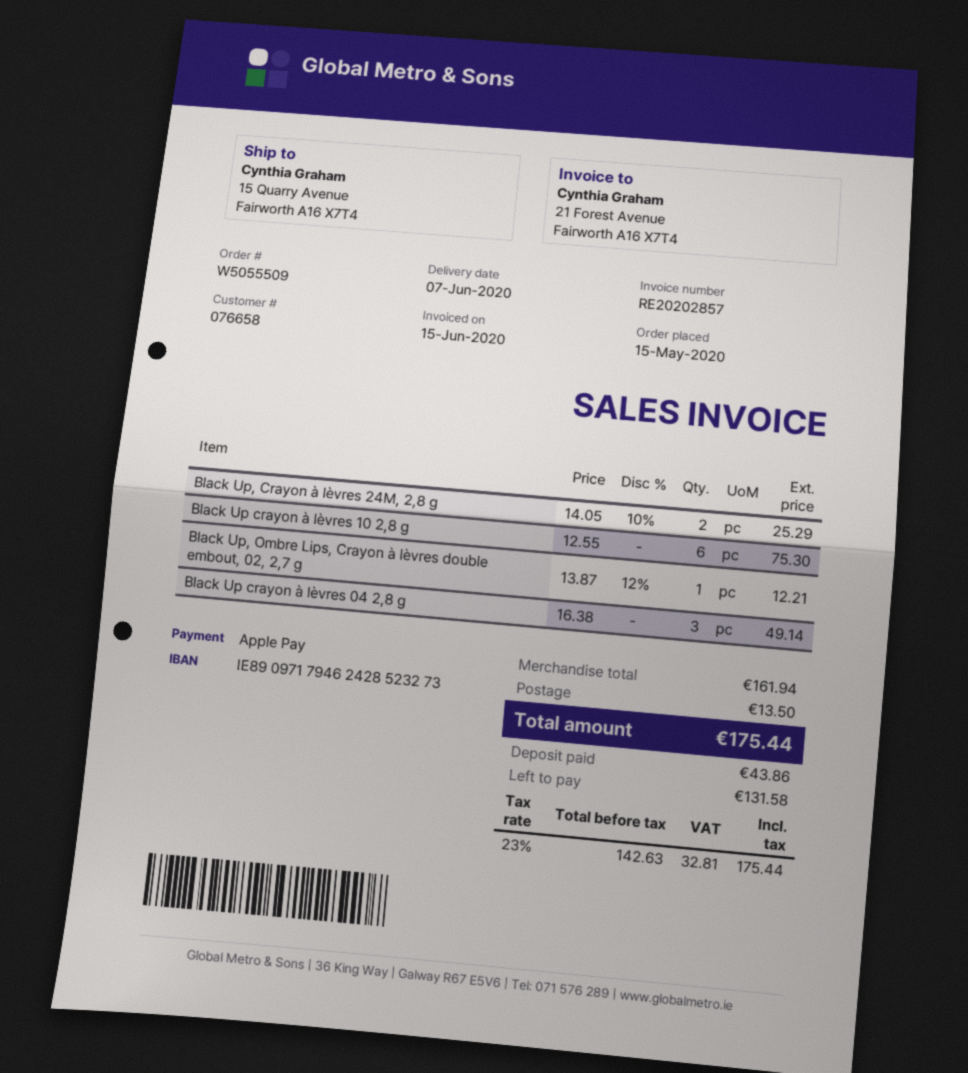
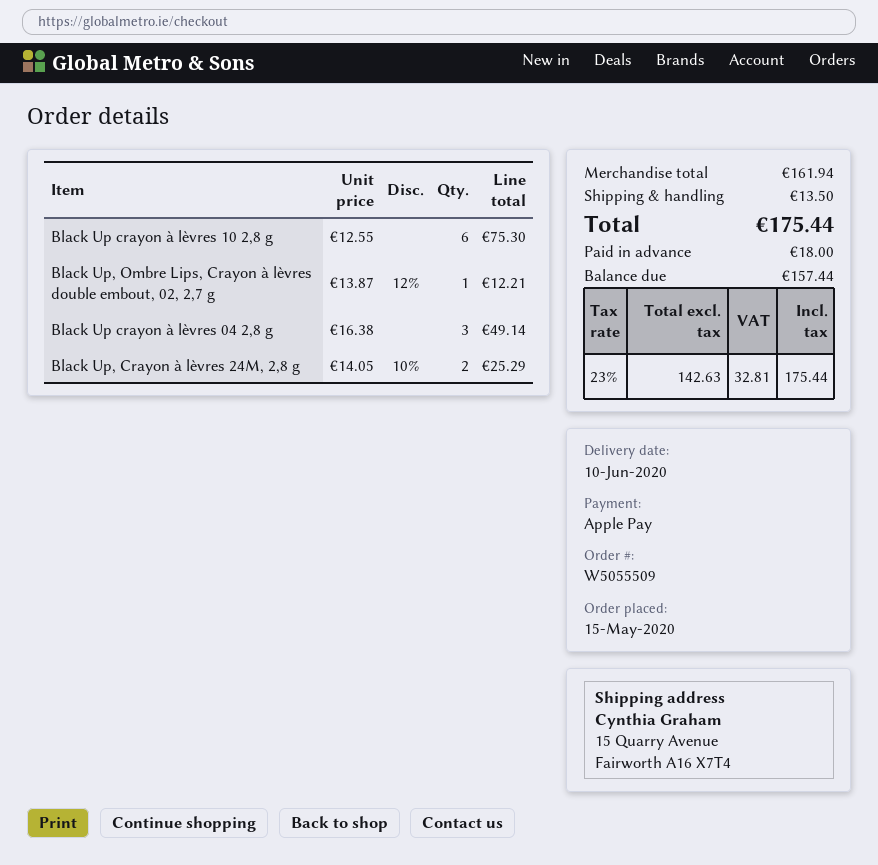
delivery date: 2020-06-07 -> 2020-06-10
deposit: 43.86 -> 18.00
balance: 131.58 -> 157.44

